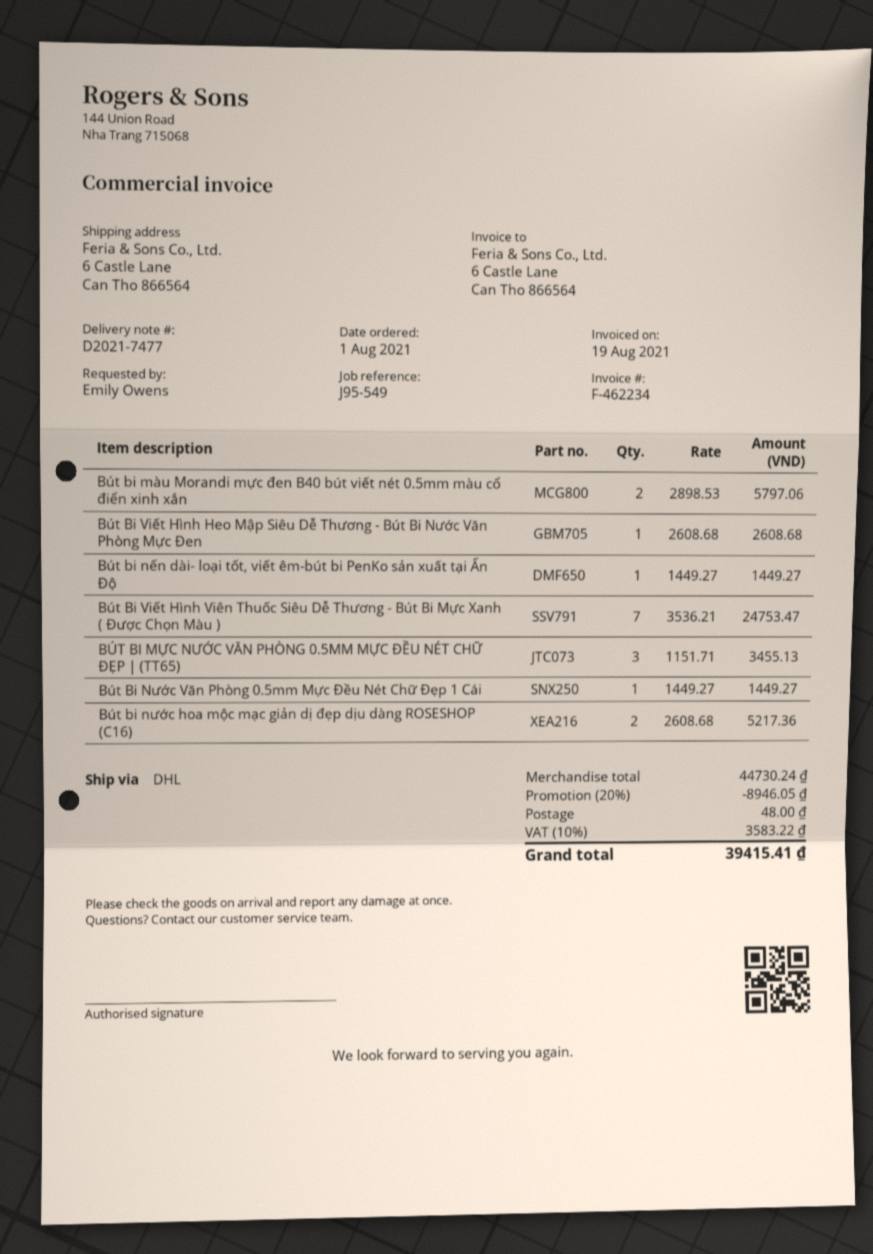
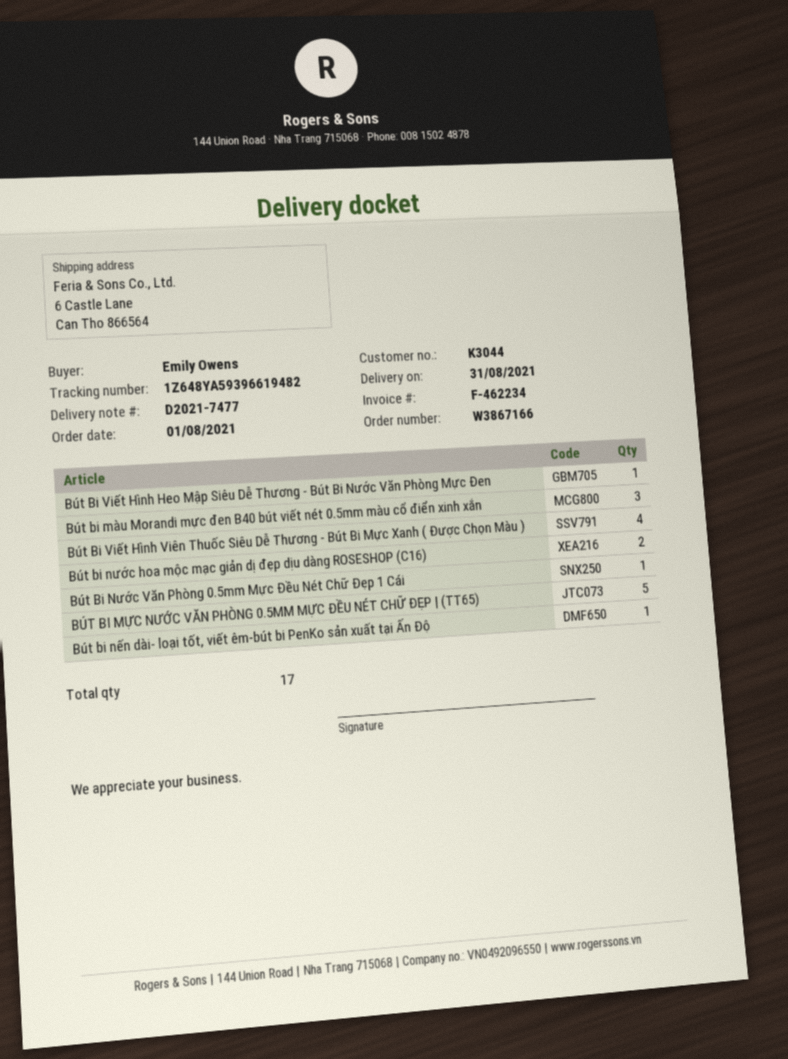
Bút bi màu Morandi mực đen B40 bút viết nét 0.5mm màu cổ điển xinh xắn: 2 -> 3
Bút Bi Viết Hình Viên Thuốc Siêu Dễ Thương - Bút Bi Mực Xanh ( Được Chọn Màu ): 7 -> 4
BÚT BI MỰC NƯỚC VĂN PHÒNG 0.5MM MỰC ĐỀU NÉT CHỮ ĐẸP | (TT65): 3 -> 5

